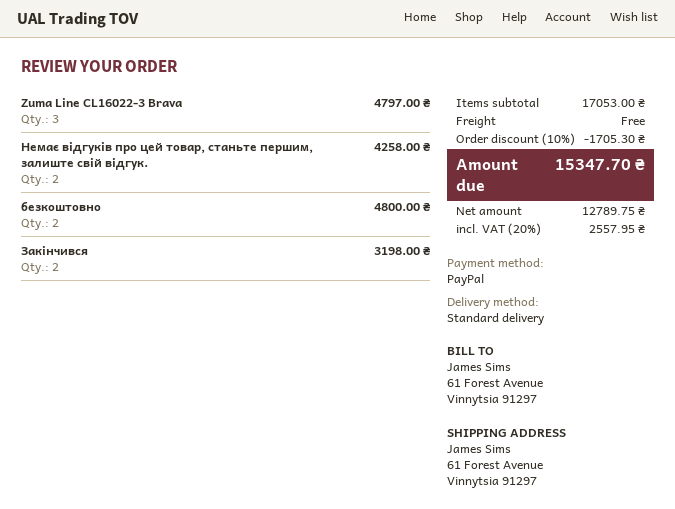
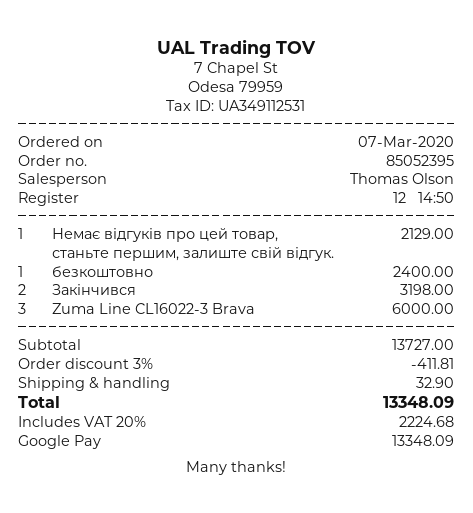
payment method: PayPal -> Google Pay
Zuma Line CL16022-3 Brava: 3 for 4797.00 -> 3 for 6000.00
Немає відгуків про цей товар, станьте першим, залиште свій відгук.: 2 for 4258.00 -> 1 for 2129.00
безкоштовно: 2 for 4800.00 -> 1 for 2400.00
subtotal: 17053.00 -> 13727.00
discount: 10% = 1705.30 -> 3% = 411.81
shipping: 0.00 -> 32.90
tax: 20% = 2557.95 -> 20% = 2224.68
total: 15347.70 -> 13348.09

